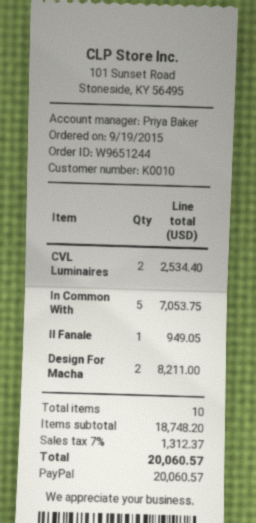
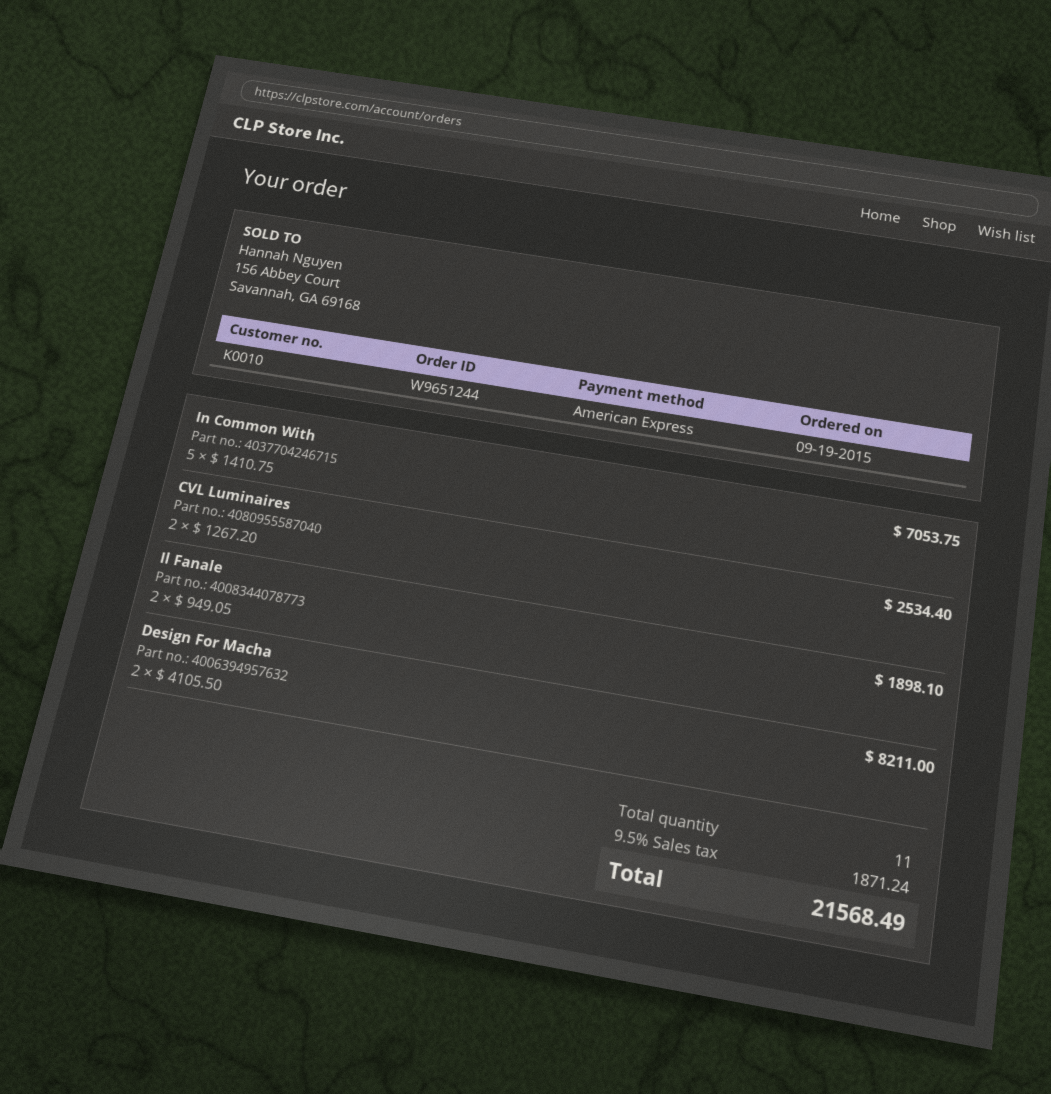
payment method: PayPal -> American Express
Il Fanale: 1 for 949.05 -> 2 for 1898.10
total quantity: 10 -> 11
tax: 7% = 1312.37 -> 9.5% = 1871.24
total: 20060.57 -> 21568.49

